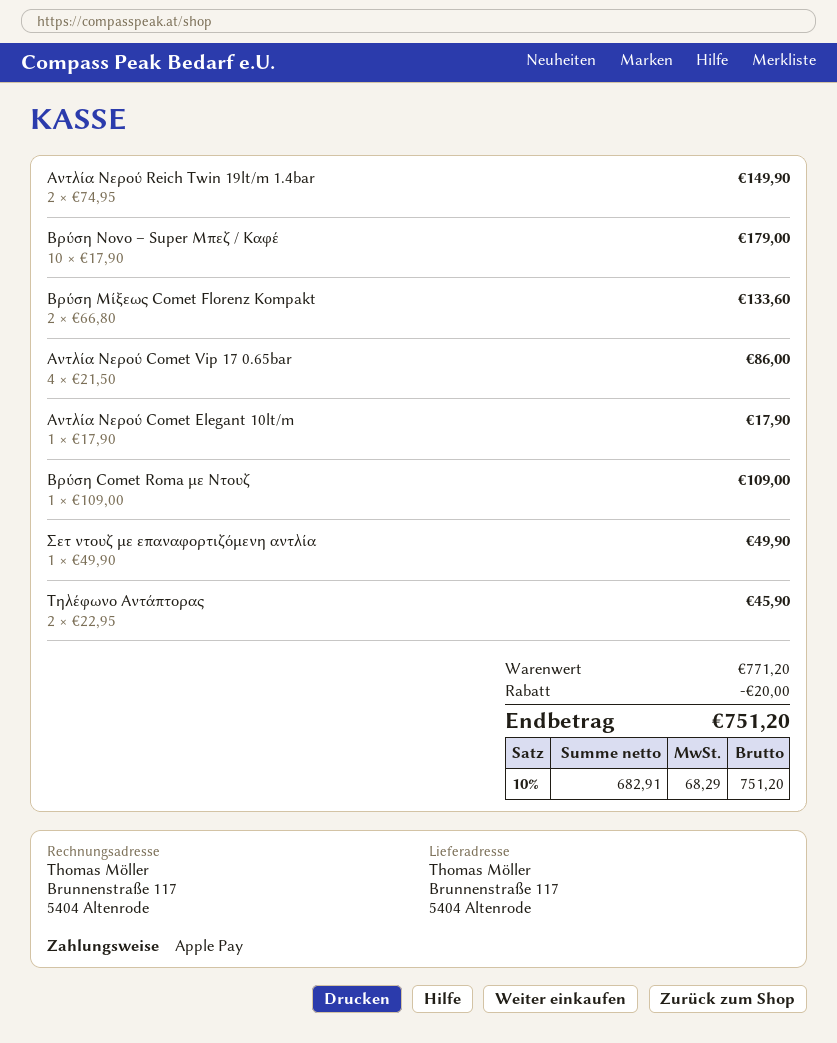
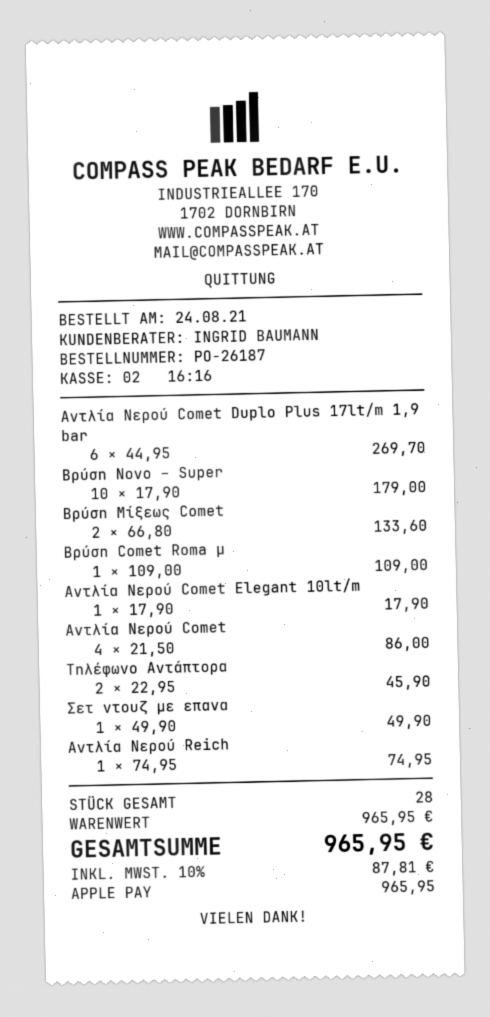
Aντλία Νερού Reich Twin 19lt/m 1.4bar: 2 x 74.95 = 149.90 -> 1 x 74.95 = 74.95
Αντλία Νερού Comet Duplo Plus 17lt/m 1,9 bar: none -> 6 x 44.95 = 269.70
subtotal: 771.20 -> 965.95
discount: 20.00 -> none
tax: 10% = 68.29 -> 10% = 87.81
total: 751.20 -> 965.95

